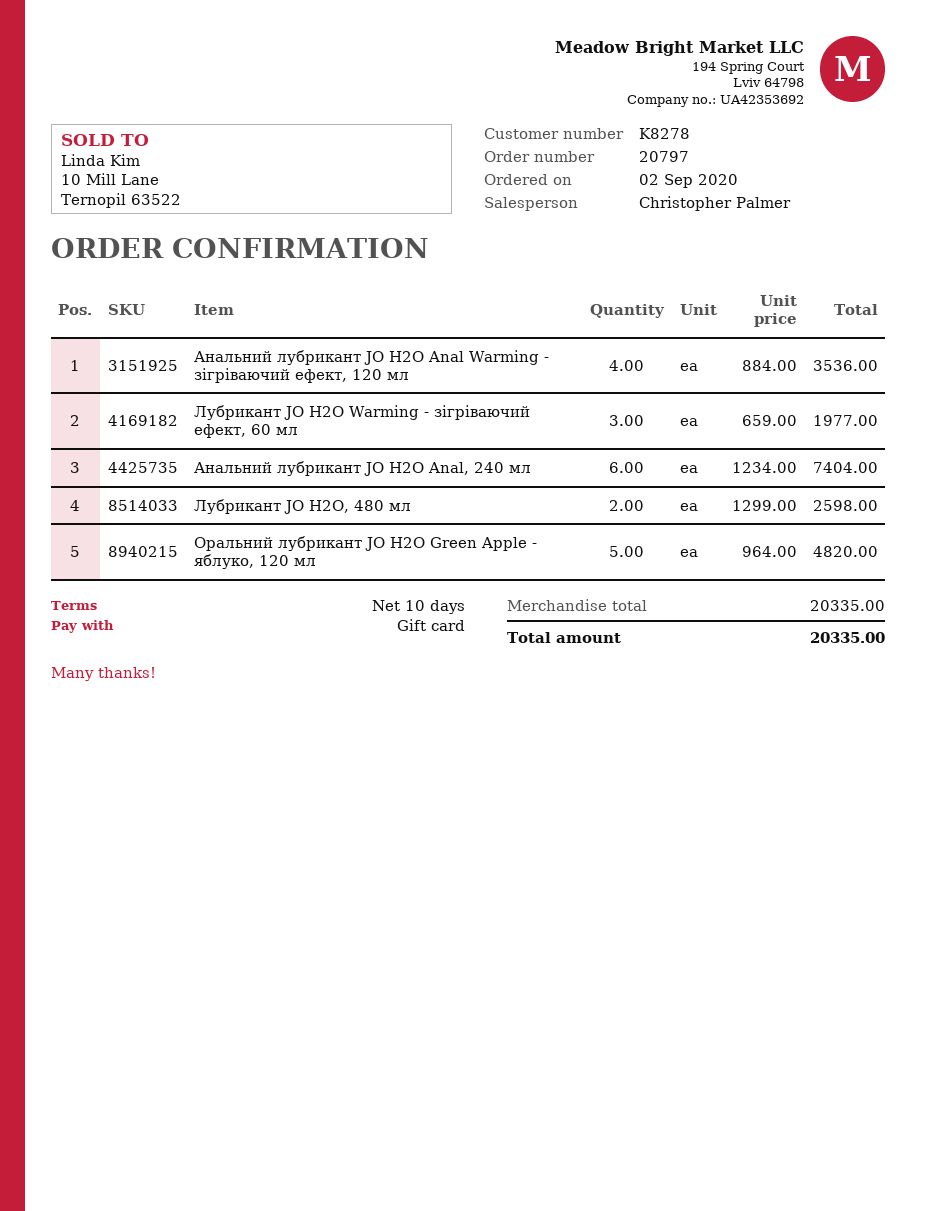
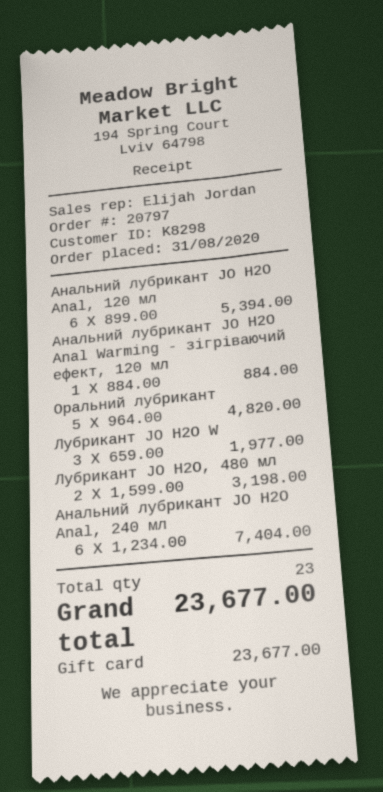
order date: 2020-09-02 -> 2020-08-31
customer number: K8278 -> K8298
sales rep: Christopher Palmer -> Elijah Jordan
Анальний лубрикант JO H2O Anal Warming - зігріваючий ефект, 120 мл: 4 x 884.00 = 3536.00 -> 1 x 884.00 = 884.00
Лубрикант JO H2O, 480 мл: 2 x 1299.00 = 2598.00 -> 2 x 1599.00 = 3198.00
Анальний лубрикант JO H2O Anal, 120 мл: none -> 6 x 899.00 = 5394.00
total: 20335.00 -> 23677.00

